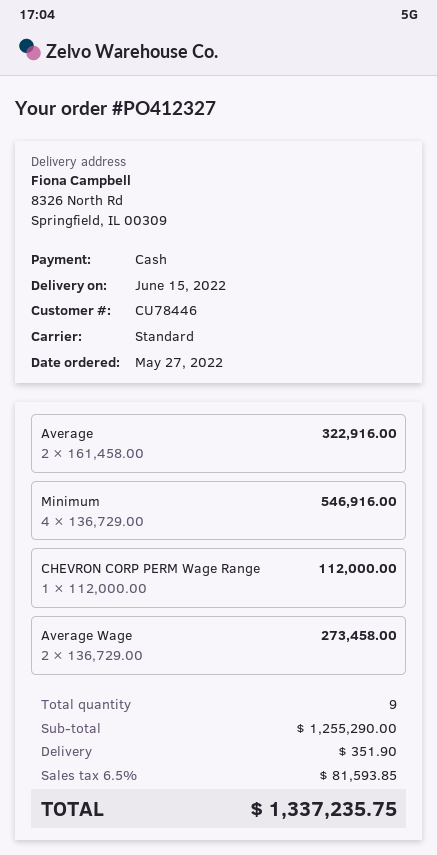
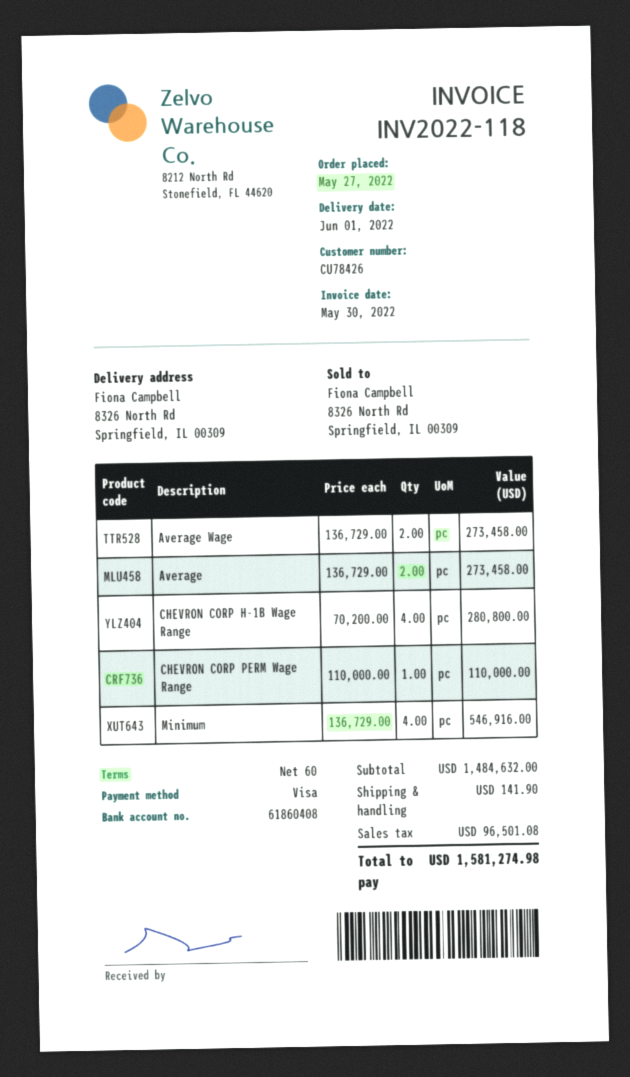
delivery date: 2022-06-15 -> 2022-06-01
customer number: CU78446 -> CU78426
payment method: cash -> Visa
Average: 2 x 161458.00 = 322916.00 -> 2 x 136729.00 = 273458.00
CHEVRON CORP PERM Wage Range: 1 x 112000.00 = 112000.00 -> 1 x 110000.00 = 110000.00
CHEVRON CORP H-1B Wage Range: none -> 4 x 70200.00 = 280800.00
subtotal: 1255290.00 -> 1484632.00
shipping: 351.90 -> 141.90
tax: 81593.85 -> 96501.08
total: 1337235.75 -> 1581274.98

